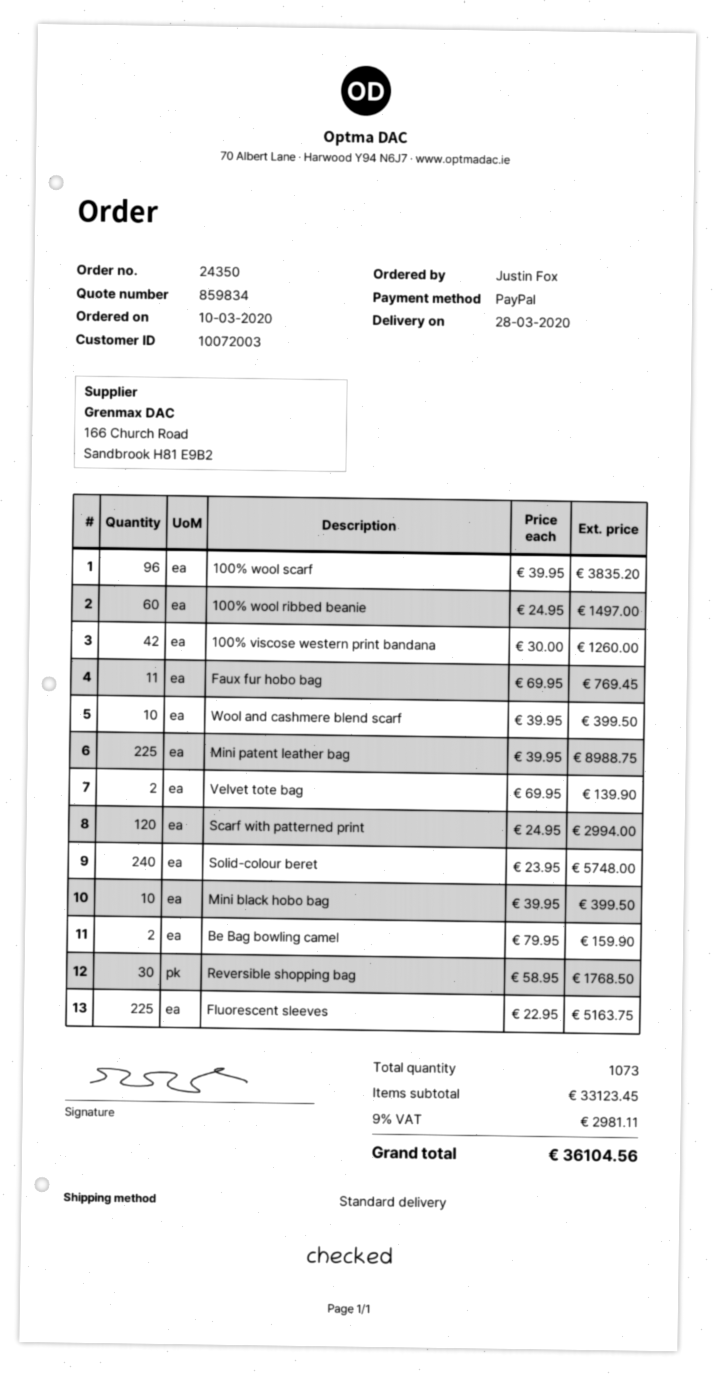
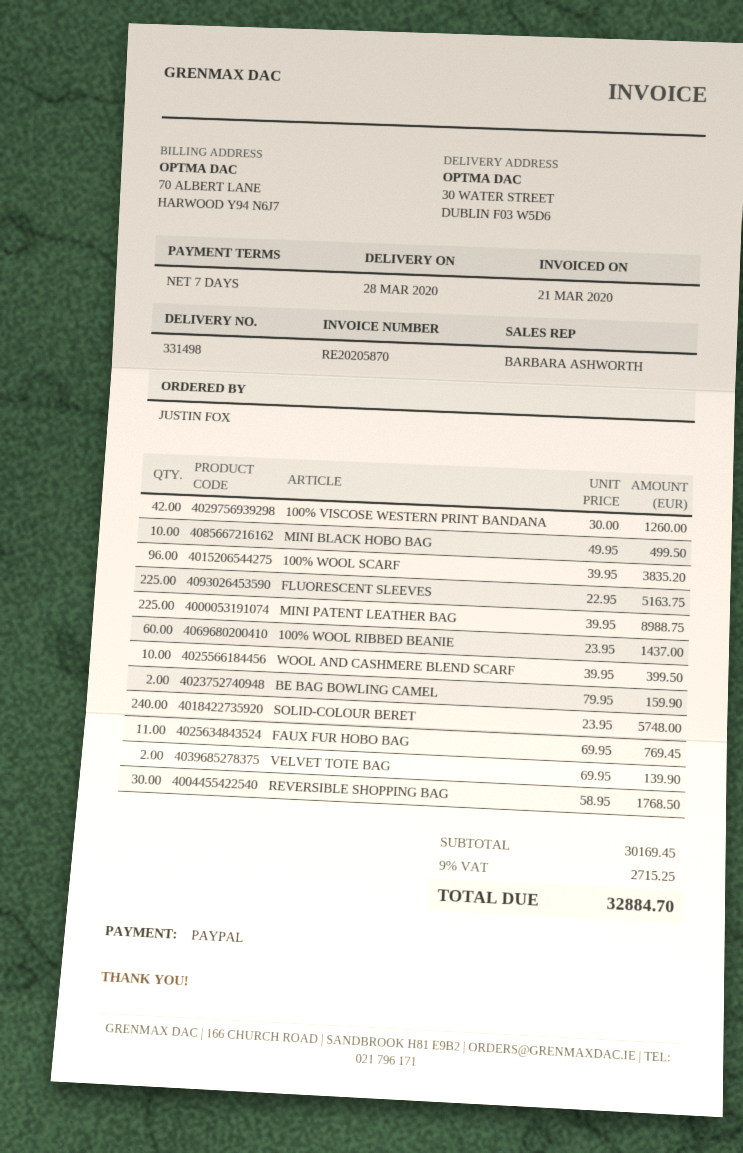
100% wool ribbed beanie: 60 x 24.95 = 1497.00 -> 60 x 23.95 = 1437.00
Scarf with patterned print: 120 x 24.95 = 2994.00 -> none
Mini black hobo bag: 10 x 39.95 = 399.50 -> 10 x 49.95 = 499.50
subtotal: 33123.45 -> 30169.45
tax: 9% = 2981.11 -> 9% = 2715.25
total: 36104.56 -> 32884.70

